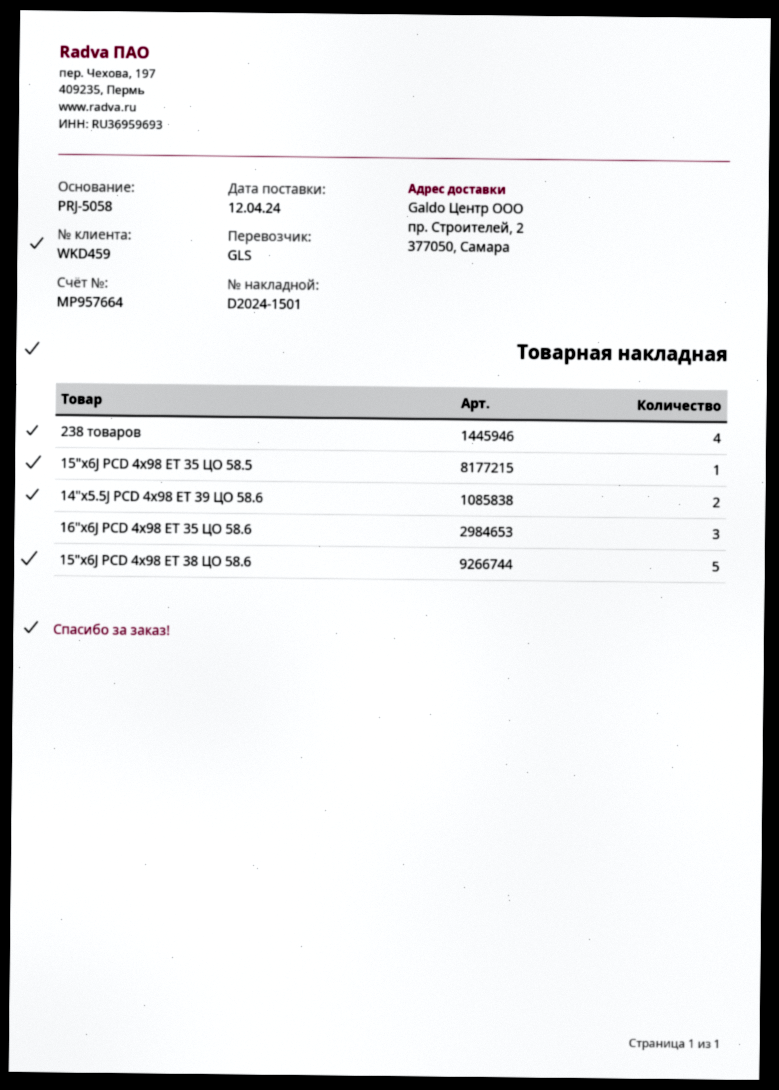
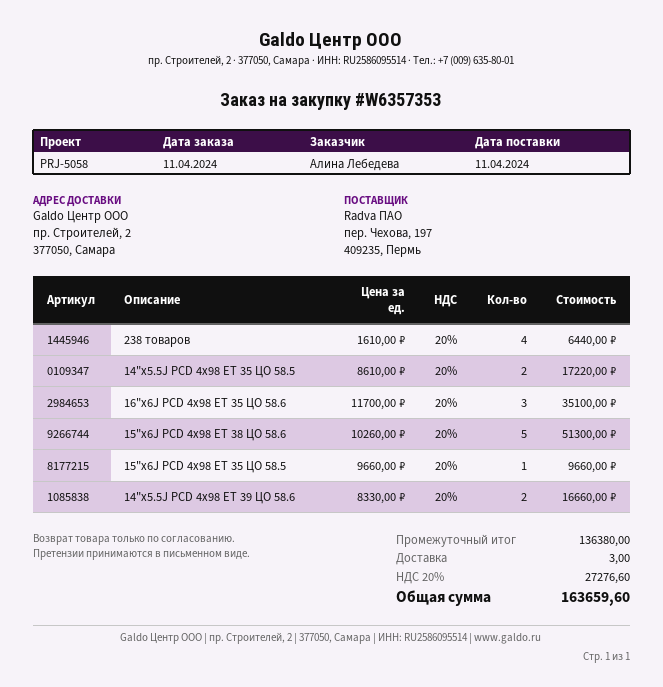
delivery date: 2024-04-12 -> 2024-04-11
14"x5.5J PCD 4x98 ЕТ 35 ЦО 58.5: none -> 2

